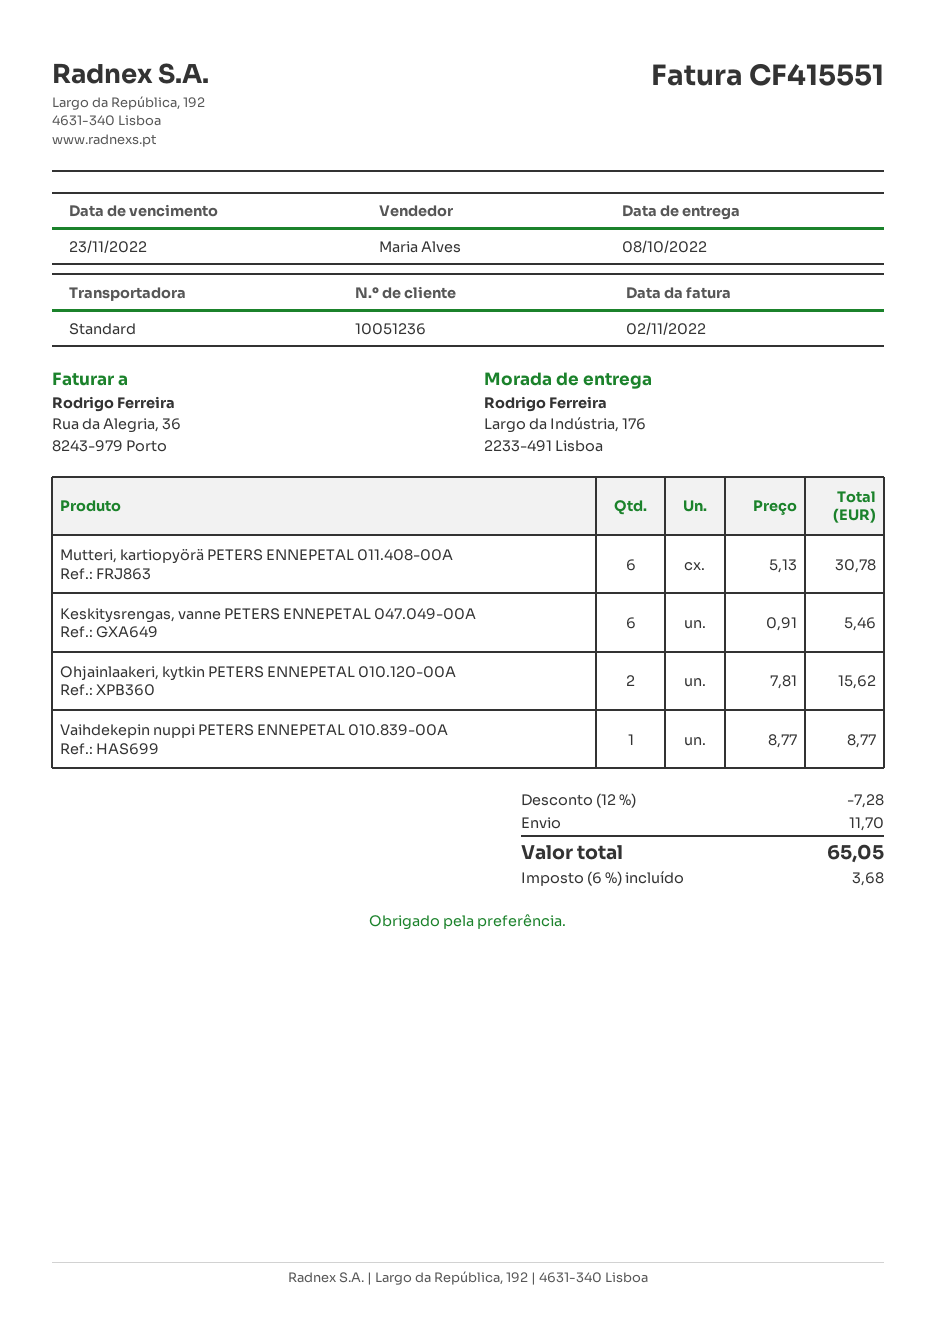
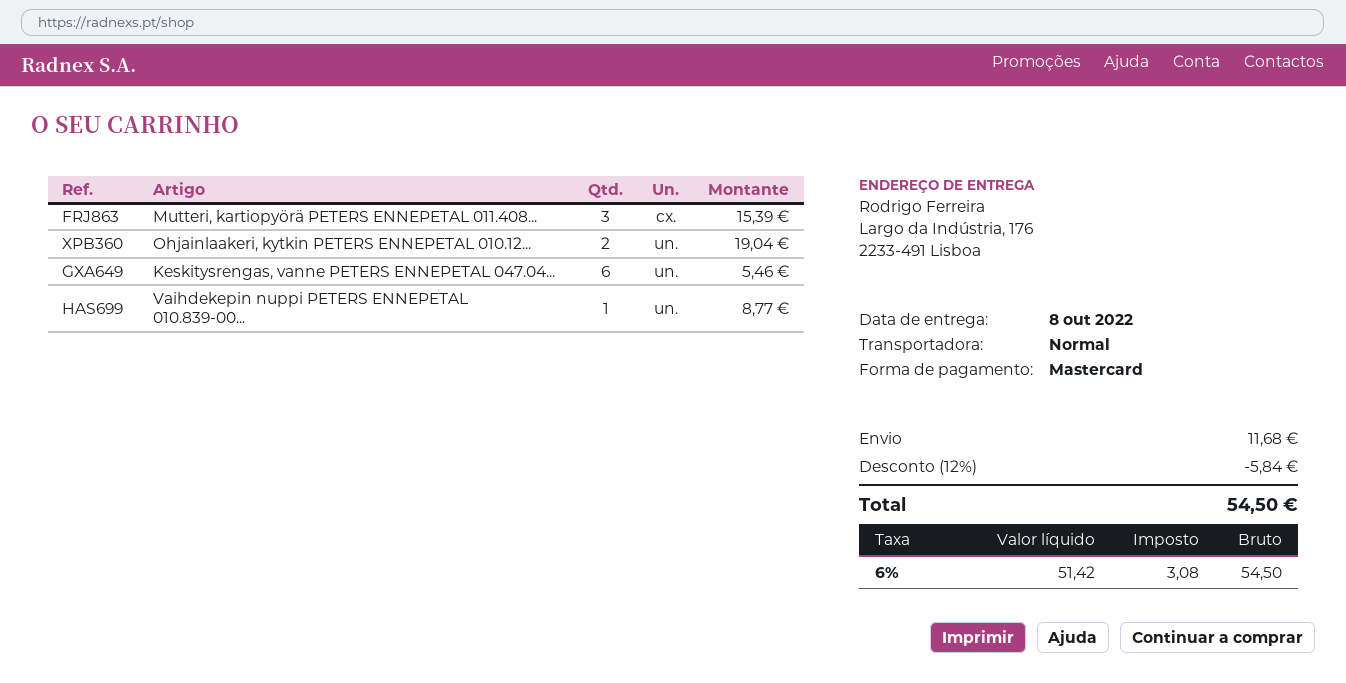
Mutteri, kartiopyörä PETERS ENNEPETAL 011.408-00A: 6 for 30.78 -> 3 for 15.39
Ohjainlaakeri, kytkin PETERS ENNEPETAL 010.120-00A: 2 for 15.62 -> 2 for 19.04
discount: 12% = 7.28 -> 12% = 5.84
shipping: 11.70 -> 11.68
tax: 6% = 3.68 -> 6% = 3.08
total: 65.05 -> 54.50

